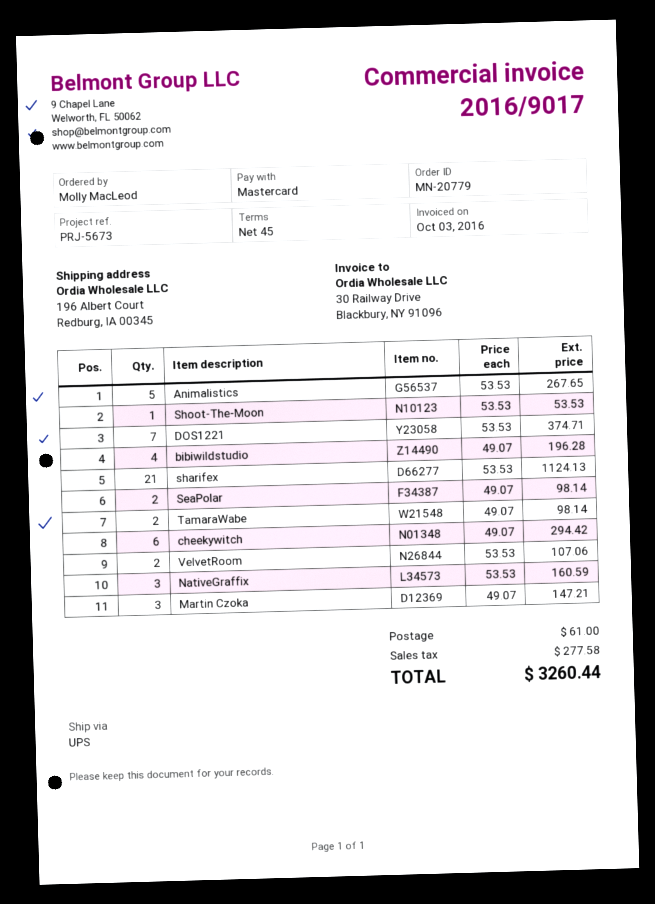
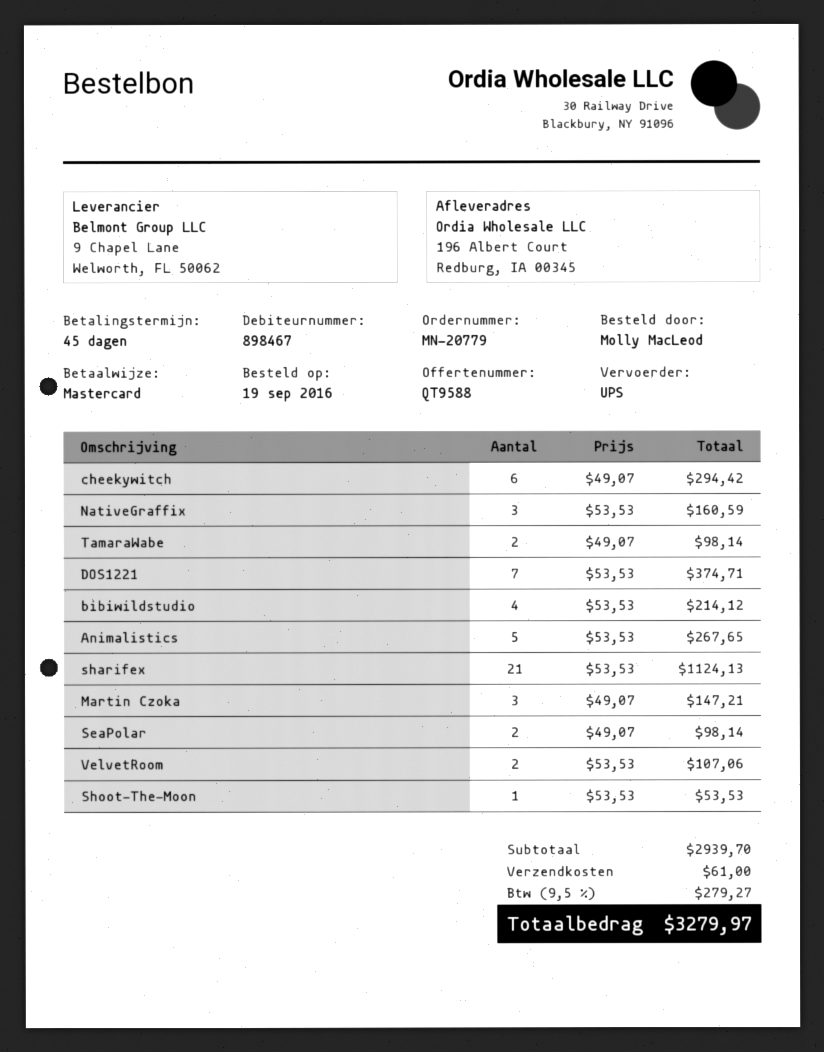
bibiwildstudio: 4 x 49.07 = 196.28 -> 4 x 53.53 = 214.12
tax: 277.58 -> 279.27
total: 3260.44 -> 3279.97

